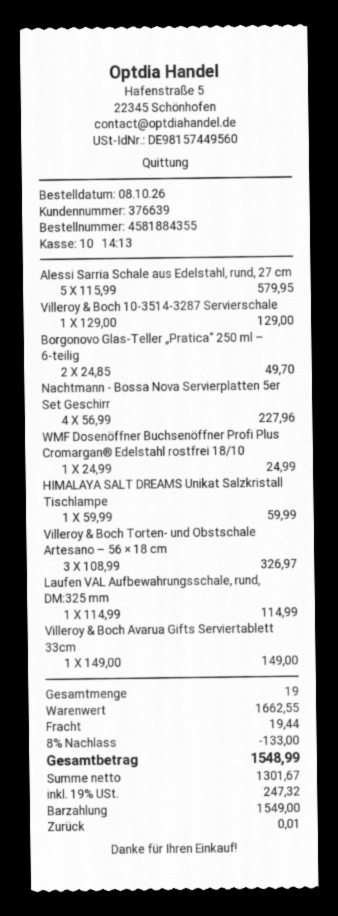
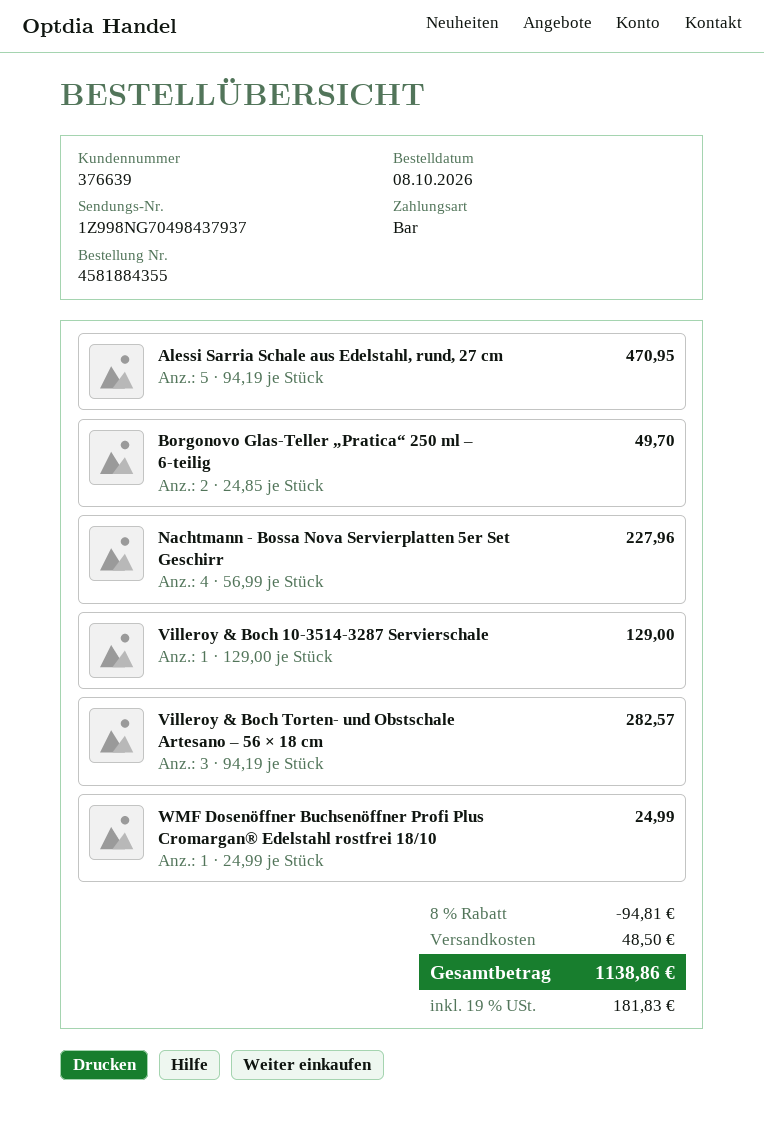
Alessi Sarria Schale aus Edelstahl, rund, 27 cm: 5 x 115.99 = 579.95 -> 5 x 94.19 = 470.95
HIMALAYA SALT DREAMS Unikat Salzkristall Tischlampe: 1 x 59.99 = 59.99 -> none
Villeroy & Boch Torten- und Obstschale Artesano – 56 × 18 cm: 3 x 108.99 = 326.97 -> 3 x 94.19 = 282.57
Laufen VAL Aufbewahrungsschale, rund, DM:325 mm: 1 x 114.99 = 114.99 -> none
Villeroy & Boch Avarua Gifts Serviertablett 33cm: 1 x 149.00 = 149.00 -> none
discount: 8% = 133.00 -> 8% = 94.81
shipping: 19.44 -> 48.50
tax: 19% = 247.32 -> 19% = 181.83
total: 1548.99 -> 1138.86

